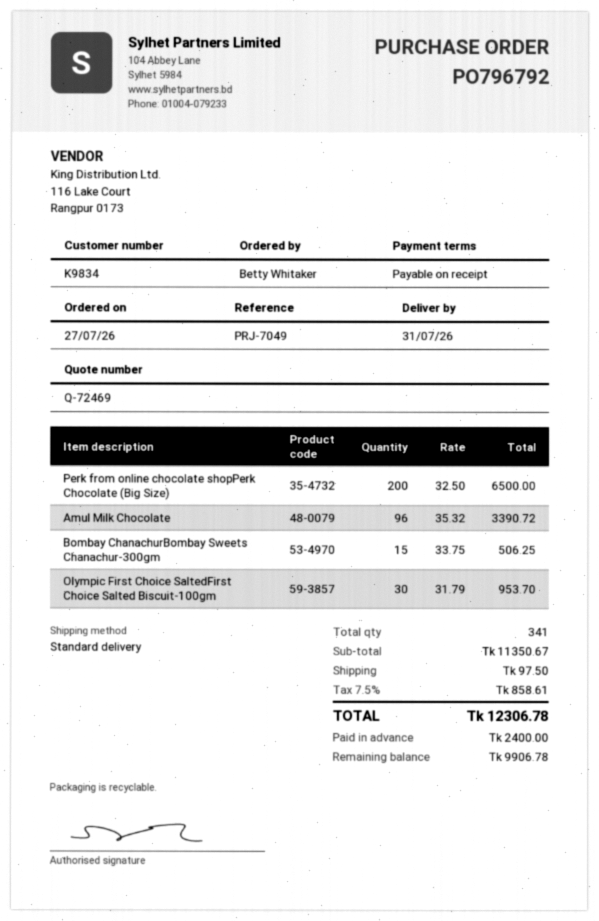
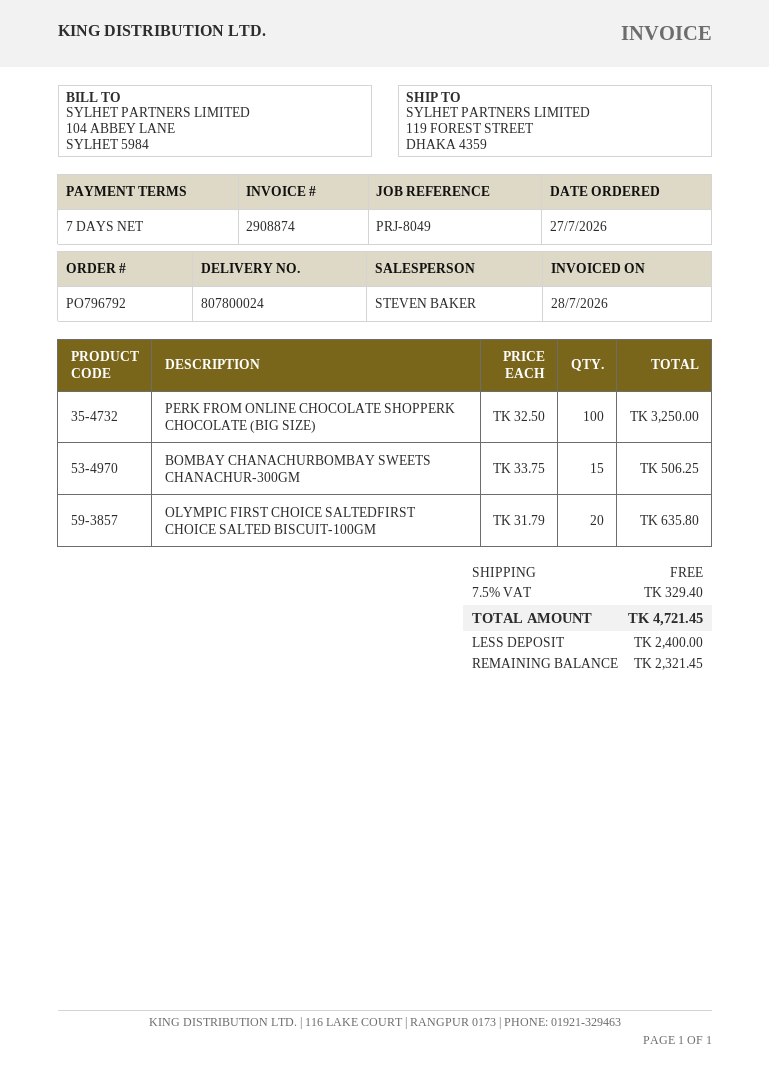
payment terms: on receipt -> 7 days
reference: PRJ-7049 -> PRJ-8049
Perk from online chocolate shopPerk Chocolate (Big Size): 200 x 32.50 = 6500.00 -> 100 x 32.50 = 3250.00
Amul Milk Chocolate: 96 x 35.32 = 3390.72 -> none
Olympic First Choice SaltedFirst Choice Salted Biscuit-100gm: 30 x 31.79 = 953.70 -> 20 x 31.79 = 635.80
shipping: 97.50 -> 0.00
tax: 7.5% = 858.61 -> 7.5% = 329.40
total: 12306.78 -> 4721.45
balance: 9906.78 -> 2321.45

